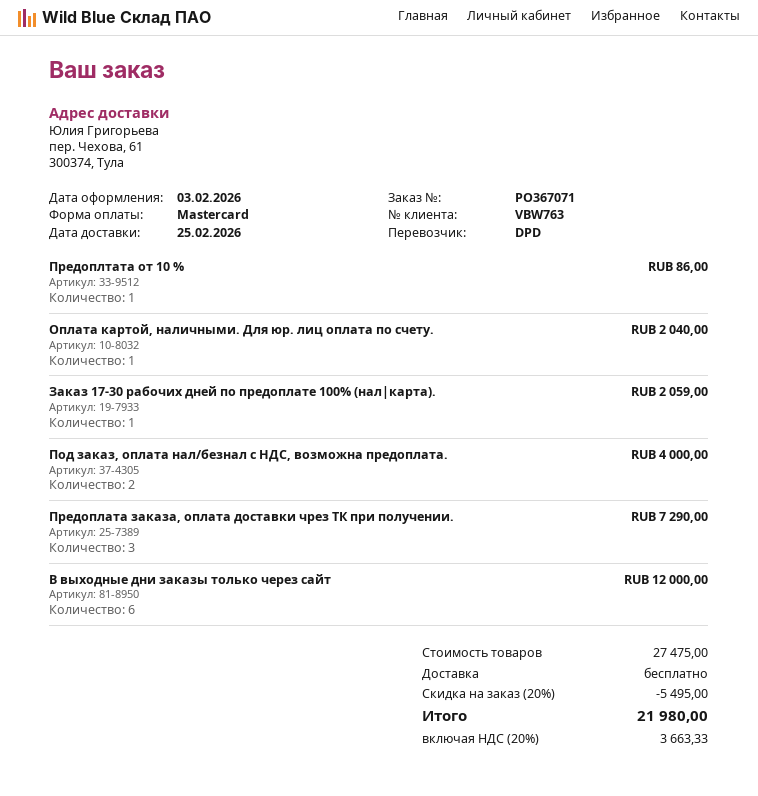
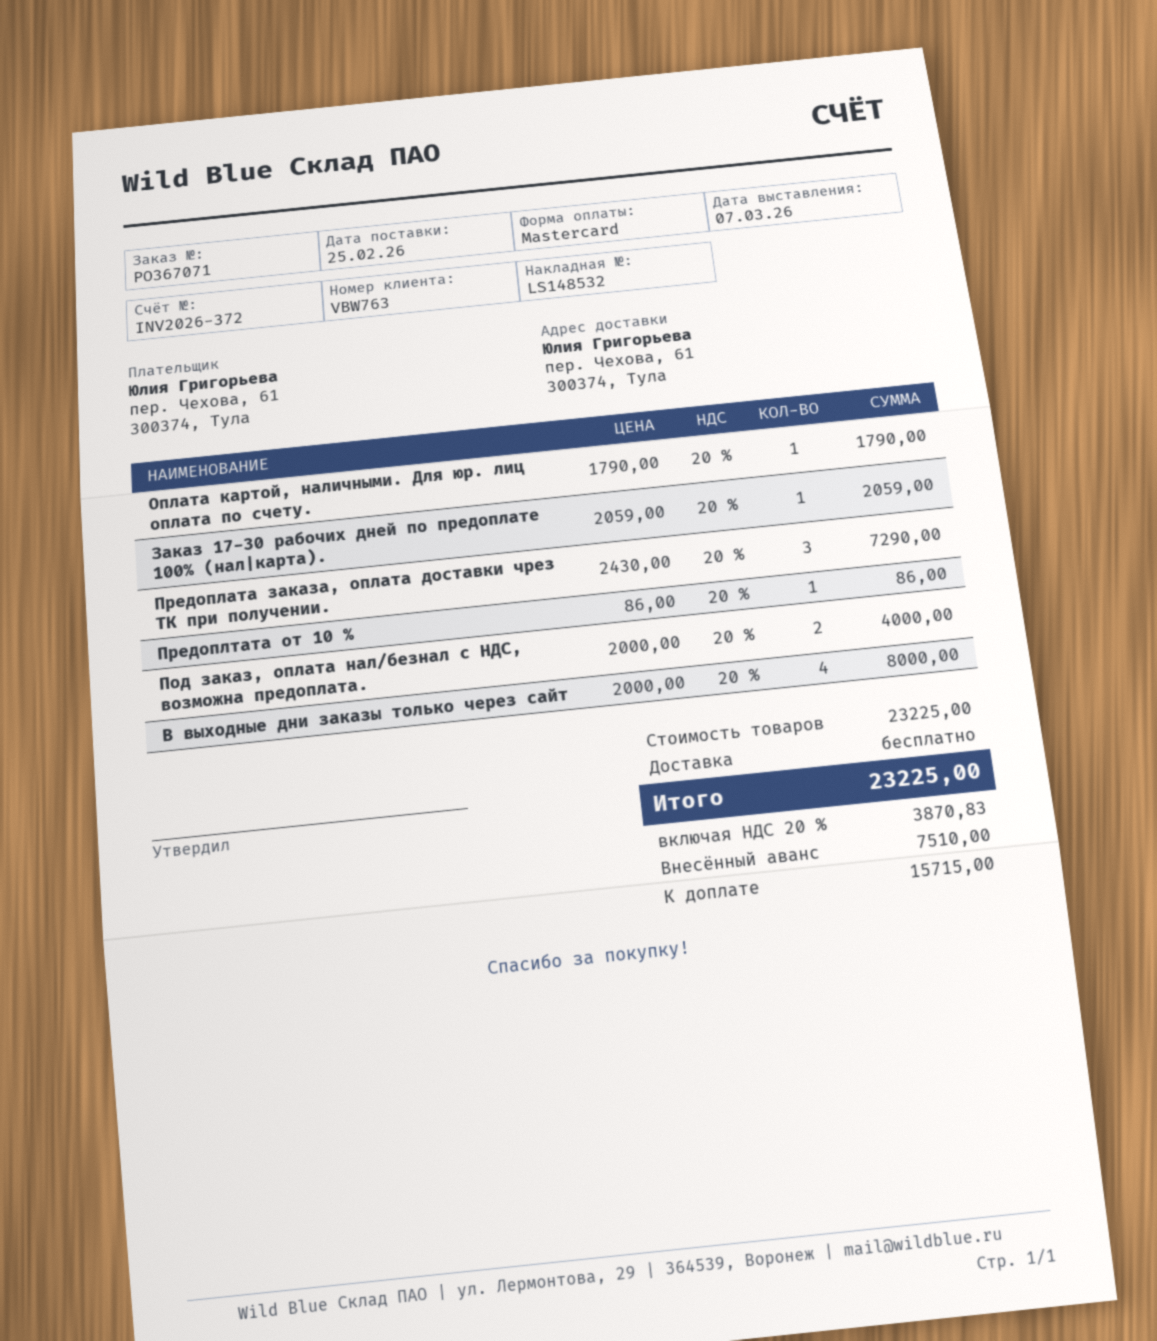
Оплата картой, наличными. Для юр. лиц оплата по счету.: 1 for 2040.00 -> 1 for 1790.00
В выходные дни заказы только через сайт: 6 for 12000.00 -> 4 for 8000.00
subtotal: 27475.00 -> 23225.00
discount: 20% = 5495.00 -> none
tax: 20% = 3663.33 -> 20% = 3870.83
total: 21980.00 -> 23225.00

